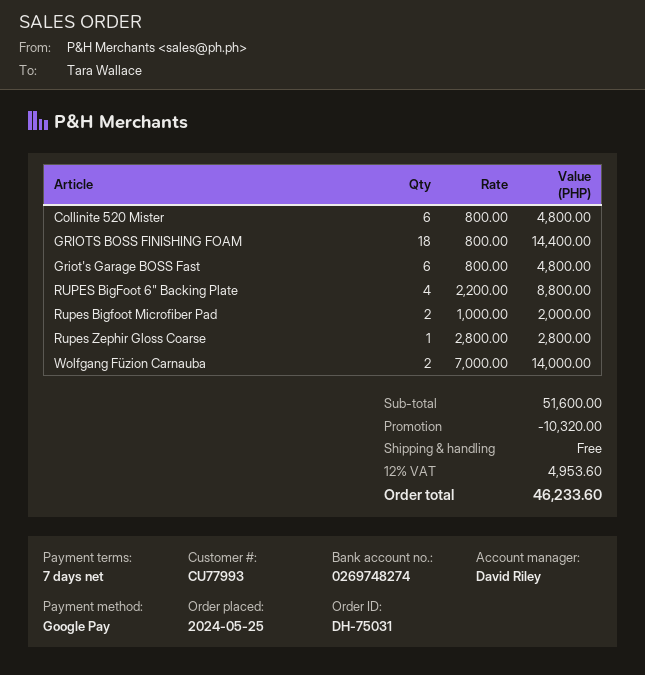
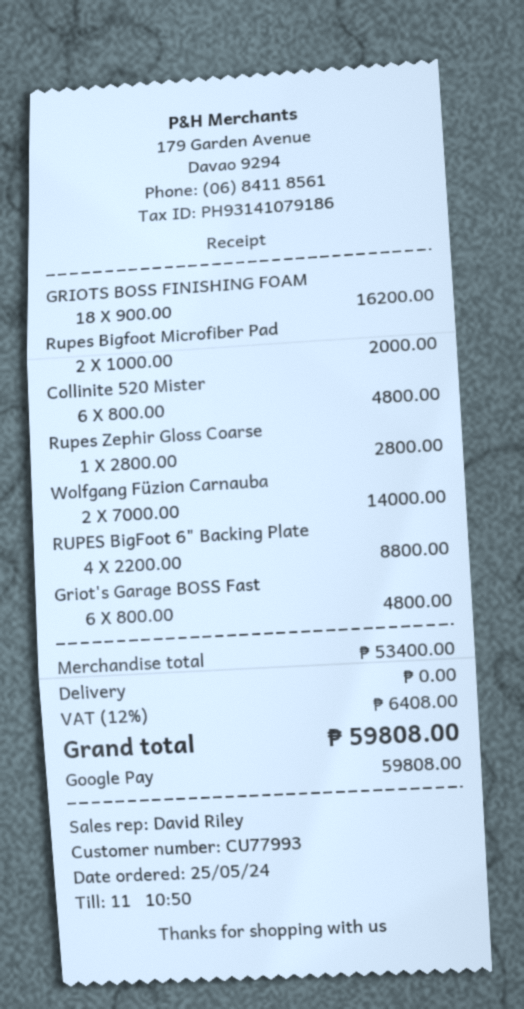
GRIOTS BOSS FINISHING FOAM: 18 x 800.00 = 14400.00 -> 18 x 900.00 = 16200.00
subtotal: 51600.00 -> 53400.00
discount: 10320.00 -> none
tax: 12% = 4953.60 -> 12% = 6408.00
total: 46233.60 -> 59808.00

